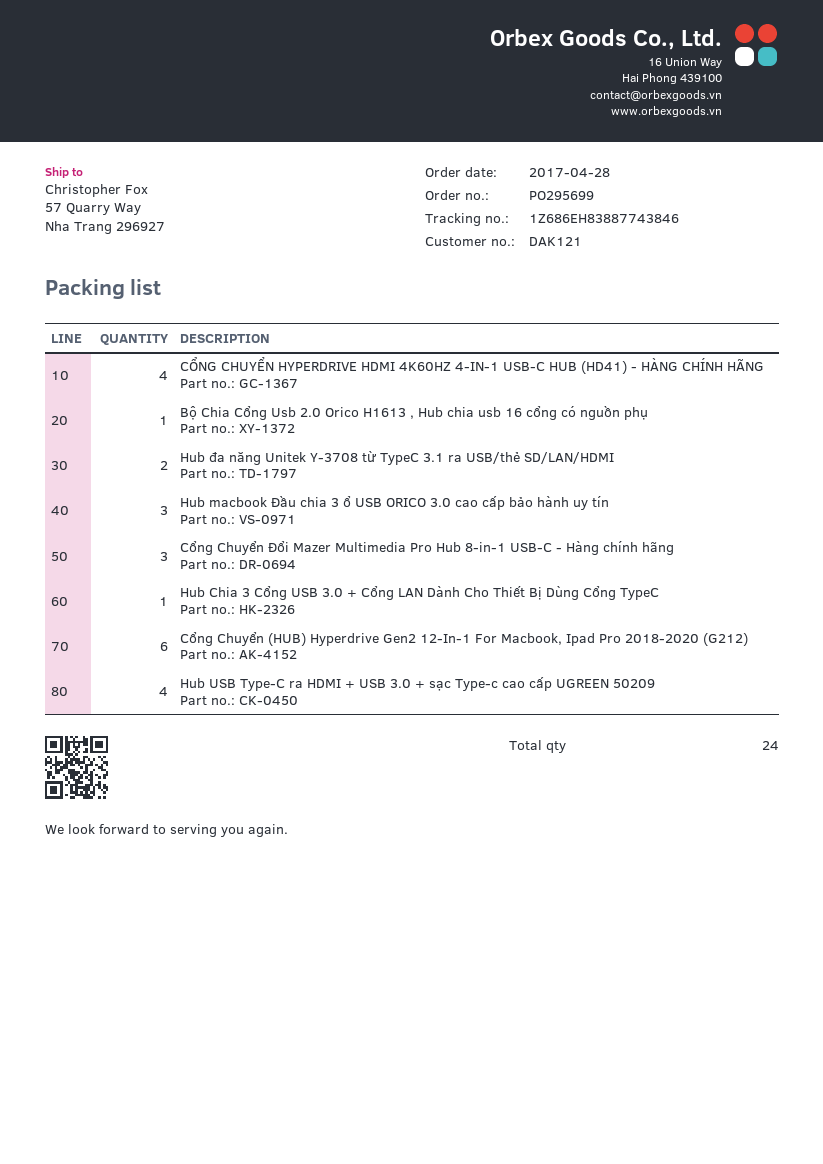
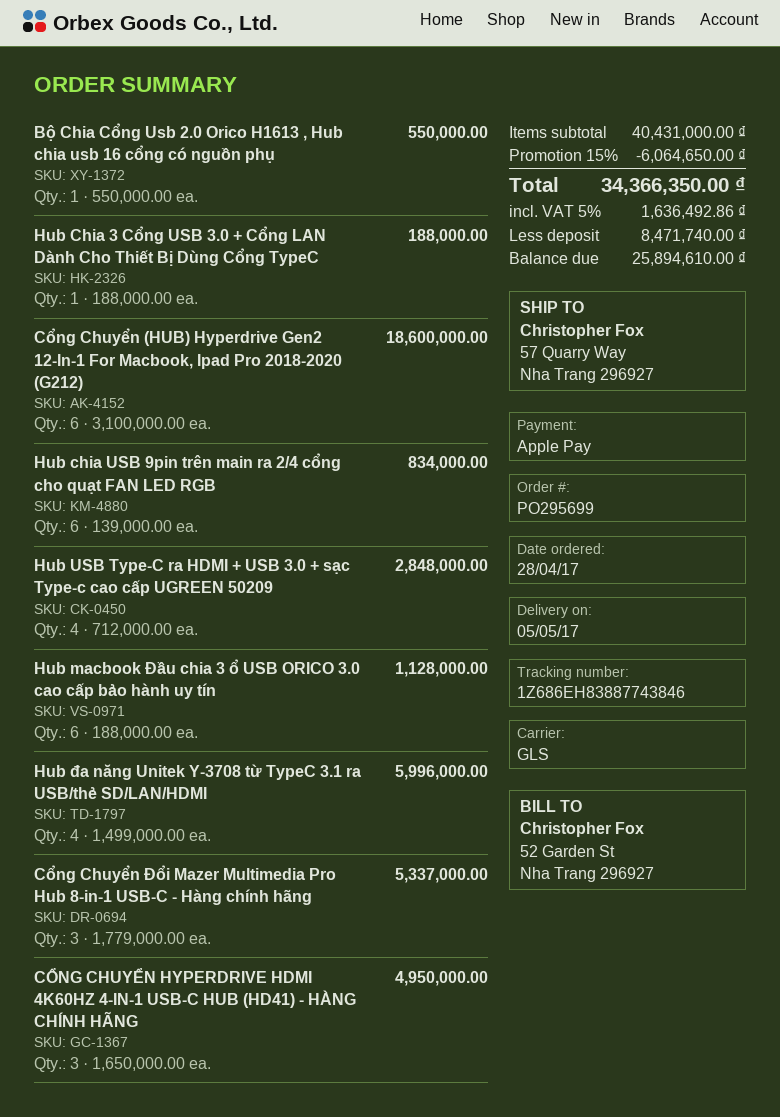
CỔNG CHUYỂN HYPERDRIVE HDMI 4K60HZ 4-IN-1 USB-C HUB (HD41) - HÀNG CHÍNH HÃNG: 4 -> 3
Hub đa năng Unitek Y-3708 từ TypeC 3.1 ra USB/thẻ SD/LAN/HDMI: 2 -> 4
Hub macbook Đầu chia 3 ổ USB ORICO 3.0 cao cấp bảo hành uy tín: 3 -> 6
Hub chia USB 9pin trên main ra 2/4 cổng cho quạt FAN LED RGB: none -> 6

